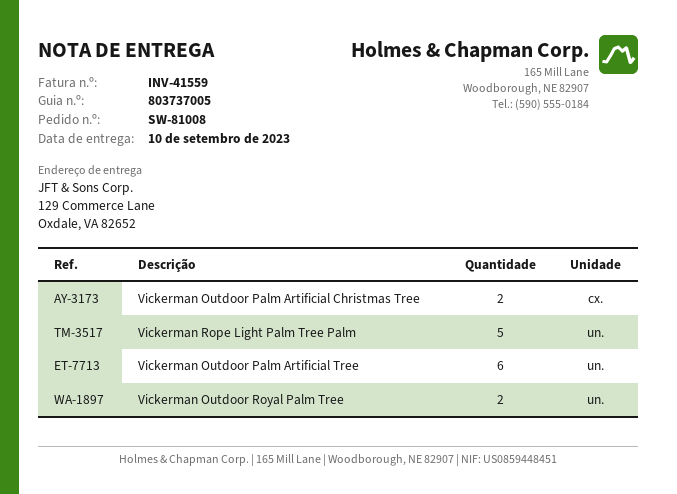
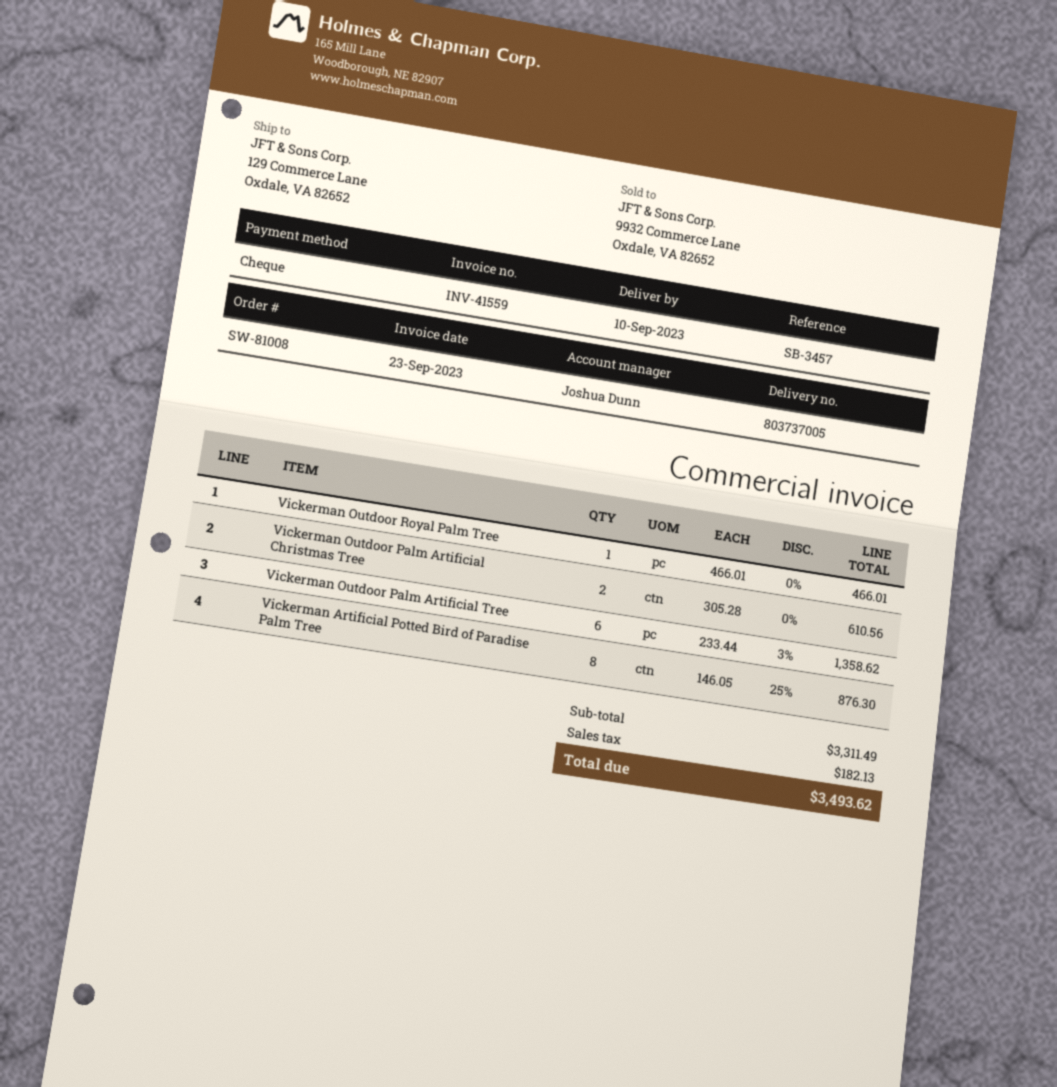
Vickerman Rope Light Palm Tree Palm: 5 -> none
Vickerman Outdoor Royal Palm Tree: 2 -> 1
Vickerman Artificial Potted Bird of Paradise Palm Tree: none -> 8

